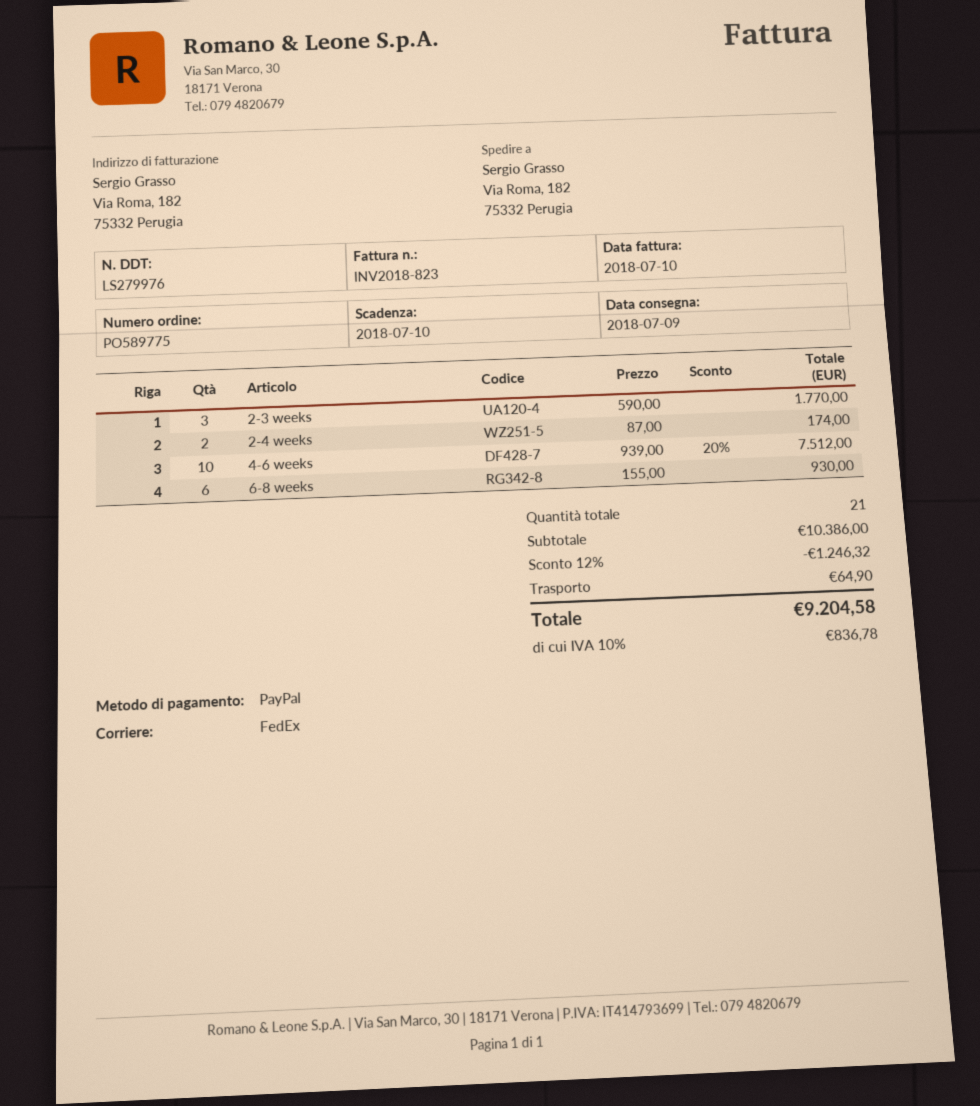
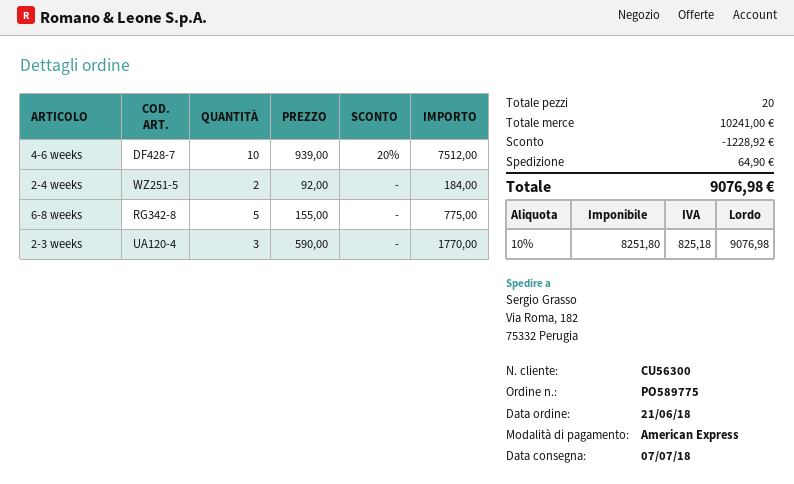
delivery date: 2018-07-09 -> 2018-07-07
payment method: PayPal -> American Express
2-4 weeks: 2 x 87.00 = 174.00 -> 2 x 92.00 = 184.00
6-8 weeks: 6 x 155.00 = 930.00 -> 5 x 155.00 = 775.00
total quantity: 21 -> 20
subtotal: 10386.00 -> 10241.00
discount: 1246.32 -> 1228.92
tax: 10% = 836.78 -> 10% = 825.18
total: 9204.58 -> 9076.98

